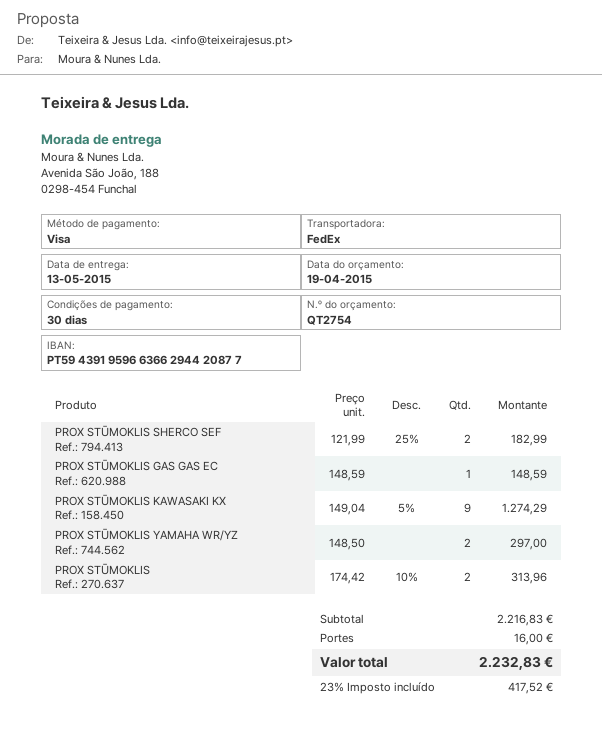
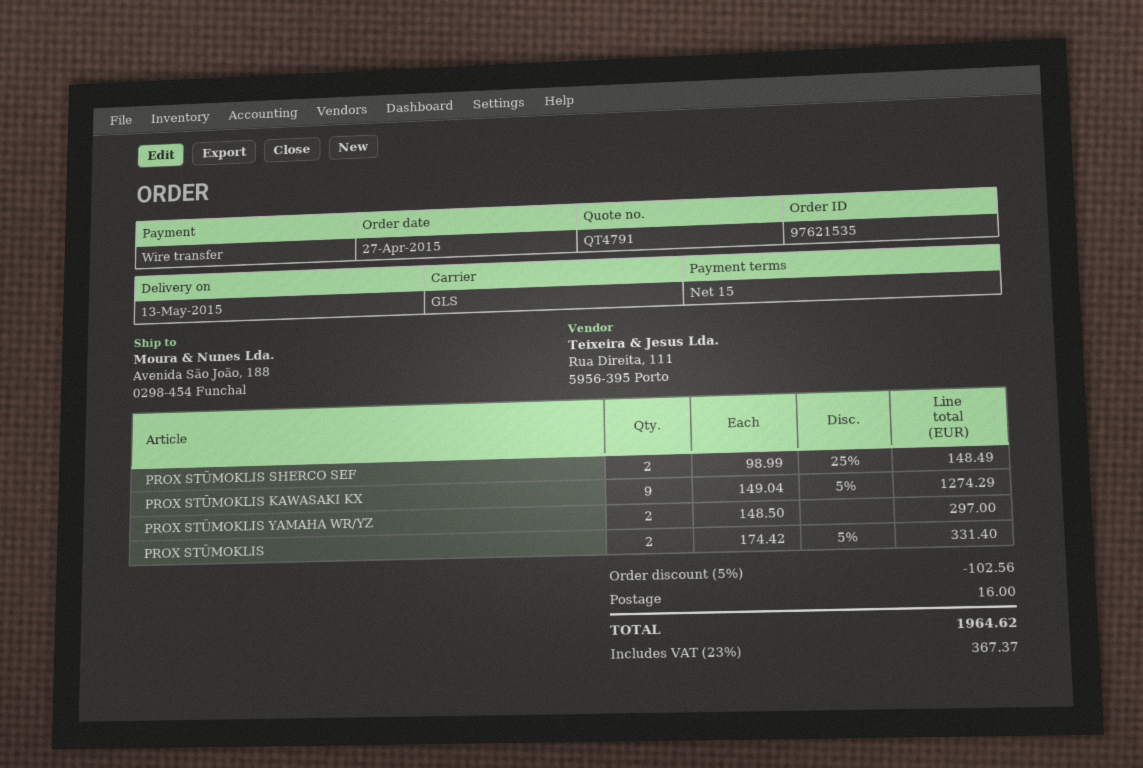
quote number: QT2754 -> QT4791
payment terms: 30 days -> 15 days
payment method: Visa -> bank transfer
shipping method: FedEx -> GLS
PROX STŪMOKLIS SHERCO SEF: 2 x 121.99 - 25% = 182.99 -> 2 x 98.99 - 25% = 148.49
PROX STŪMOKLIS GAS GAS EC: 1 x 148.59 = 148.59 -> none
PROX STŪMOKLIS: 2 x 174.42 - 10% = 313.96 -> 2 x 174.42 - 5% = 331.40
discount: none -> 5% = 102.56
tax: 23% = 417.52 -> 23% = 367.37
total: 2232.83 -> 1964.62

